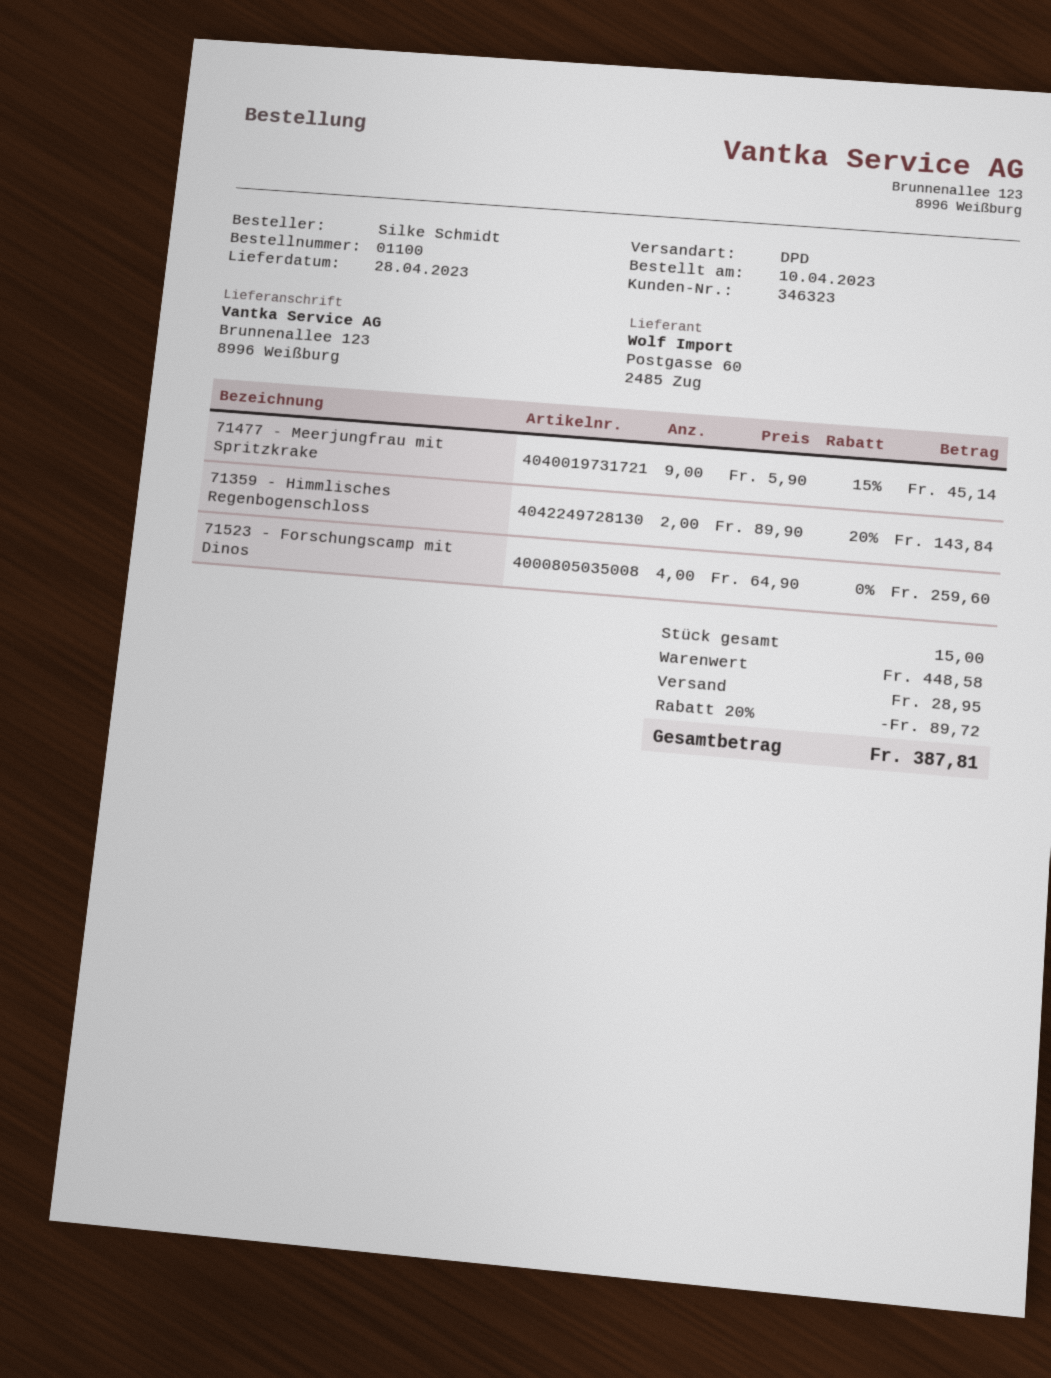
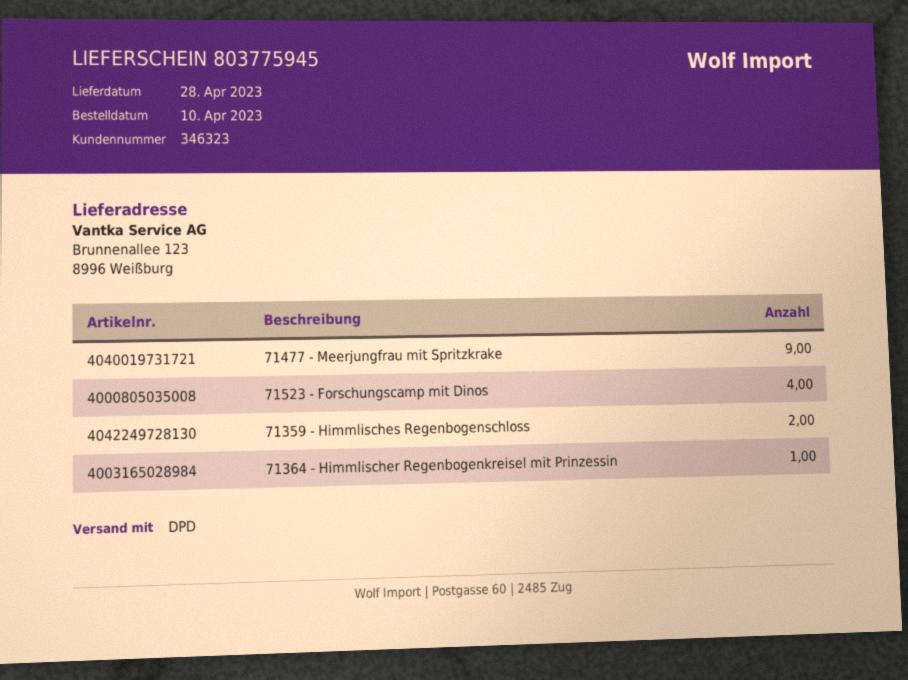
71364 - Himmlischer Regenbogenkreisel mit Prinzessin: none -> 1

